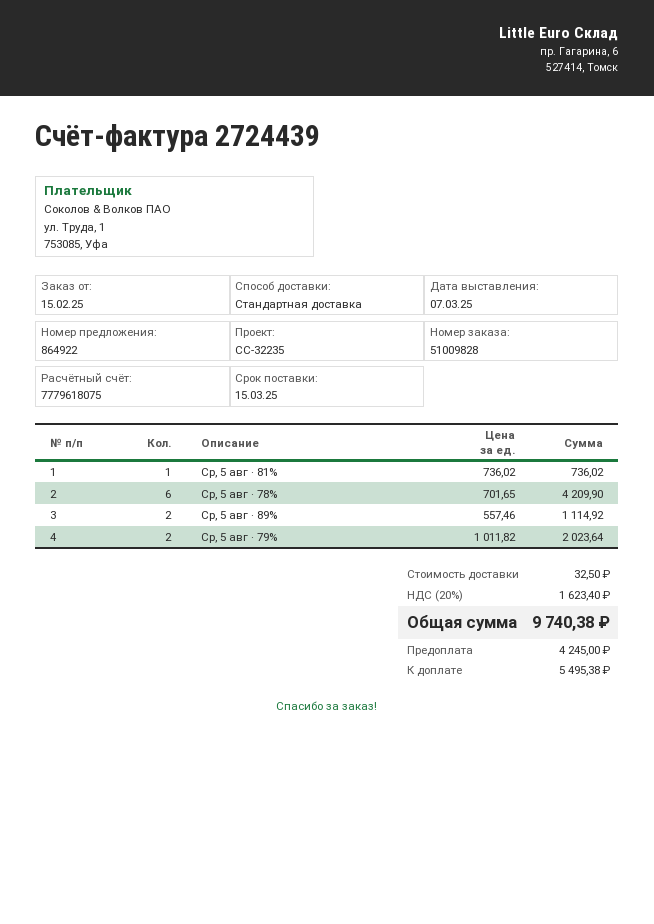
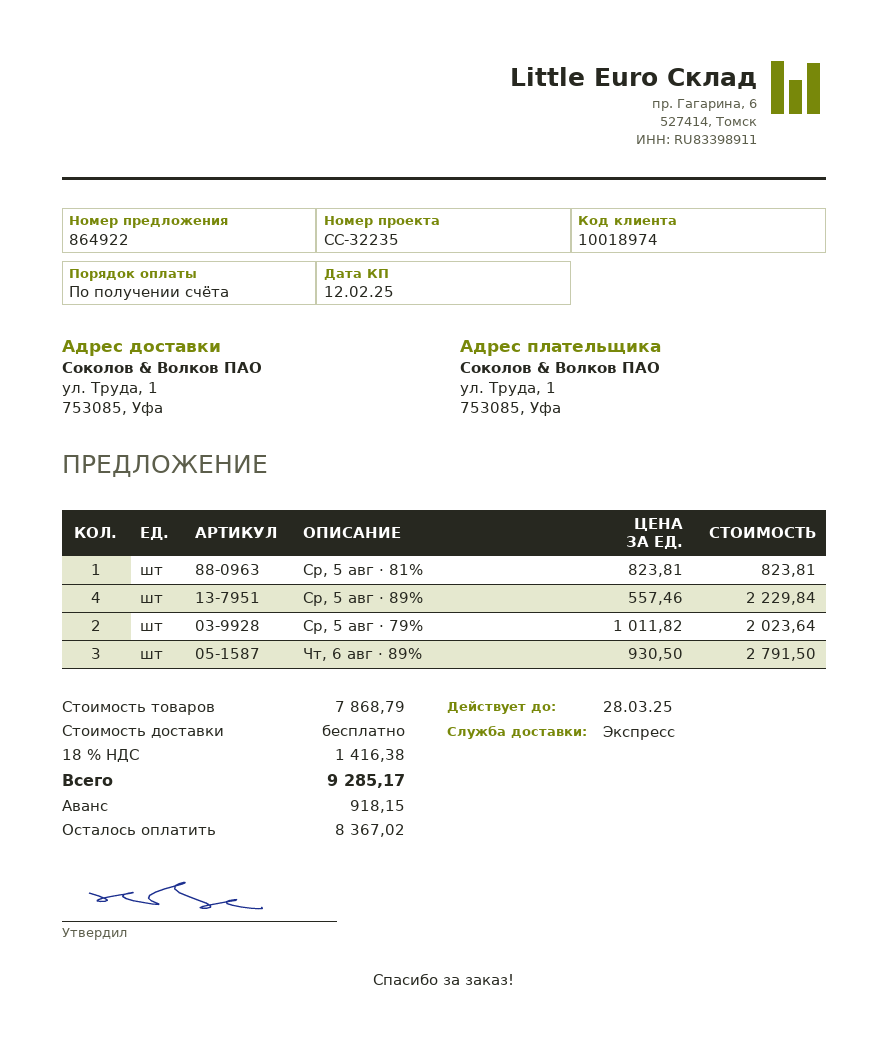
shipping method: standard -> express
Ср, 5 авг · 81%: 1 x 736.02 = 736.02 -> 1 x 823.81 = 823.81
Ср, 5 авг · 78%: 6 x 701.65 = 4209.90 -> none
Ср, 5 авг · 89%: 2 x 557.46 = 1114.92 -> 4 x 557.46 = 2229.84
Чт, 6 авг · 89%: none -> 3 x 930.50 = 2791.50
shipping: 32.50 -> 0.00
tax: 20% = 1623.40 -> 18% = 1416.38
total: 9740.38 -> 9285.17
deposit: 4245.00 -> 918.15
balance: 5495.38 -> 8367.02

